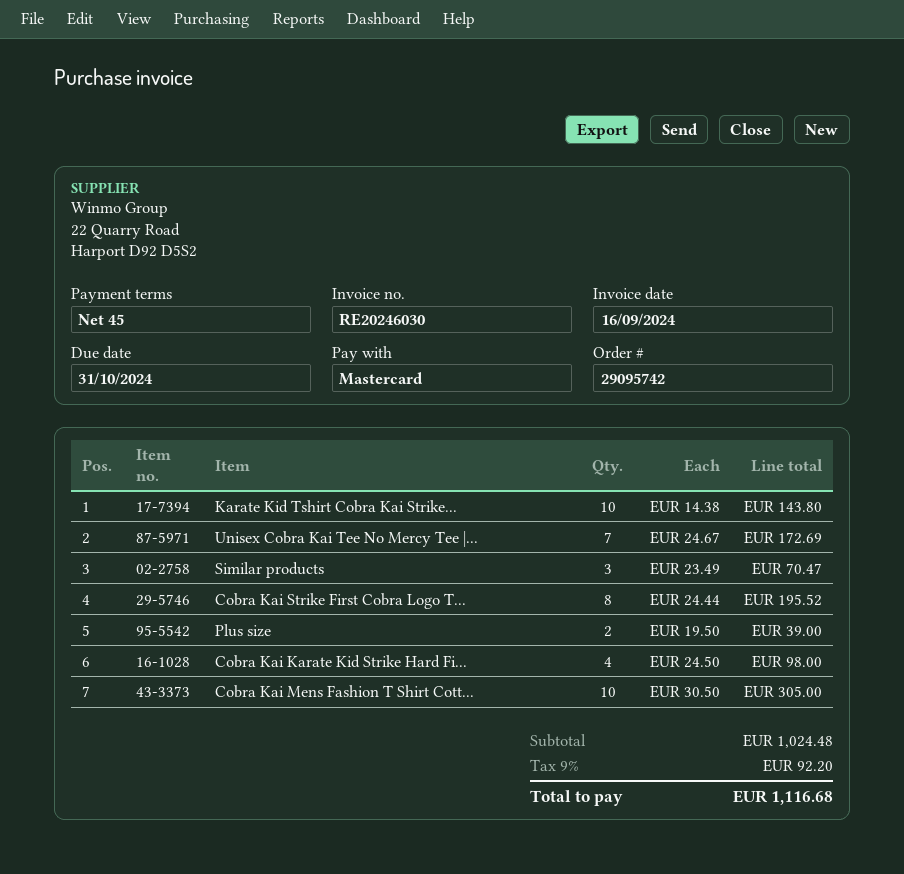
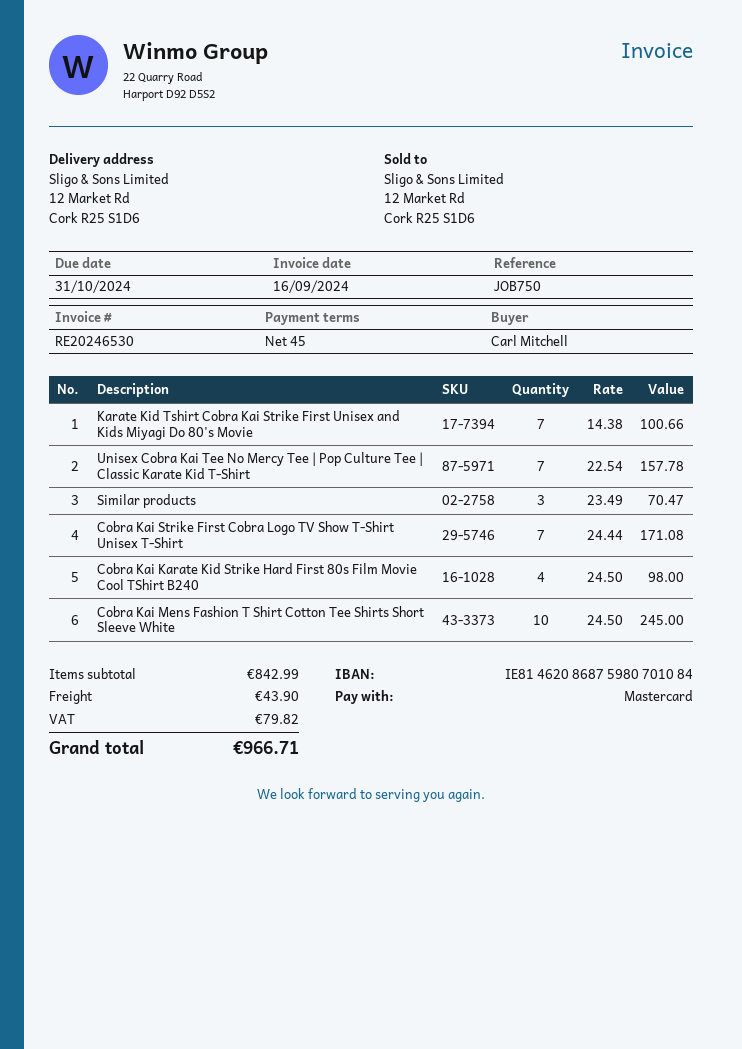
invoice number: RE20246030 -> RE20246530
Karate Kid Tshirt Cobra Kai Strike...: 10 x 14.38 = 143.80 -> 7 x 14.38 = 100.66
Unisex Cobra Kai Tee No Mercy Tee |...: 7 x 24.67 = 172.69 -> 7 x 22.54 = 157.78
Cobra Kai Strike First Cobra Logo T...: 8 x 24.44 = 195.52 -> 7 x 24.44 = 171.08
Plus size: 2 x 19.50 = 39.00 -> none
Cobra Kai Mens Fashion T Shirt Cott...: 10 x 30.50 = 305.00 -> 10 x 24.50 = 245.00
subtotal: 1024.48 -> 842.99
shipping: none -> 43.90
tax: 92.20 -> 79.82
total: 1116.68 -> 966.71

